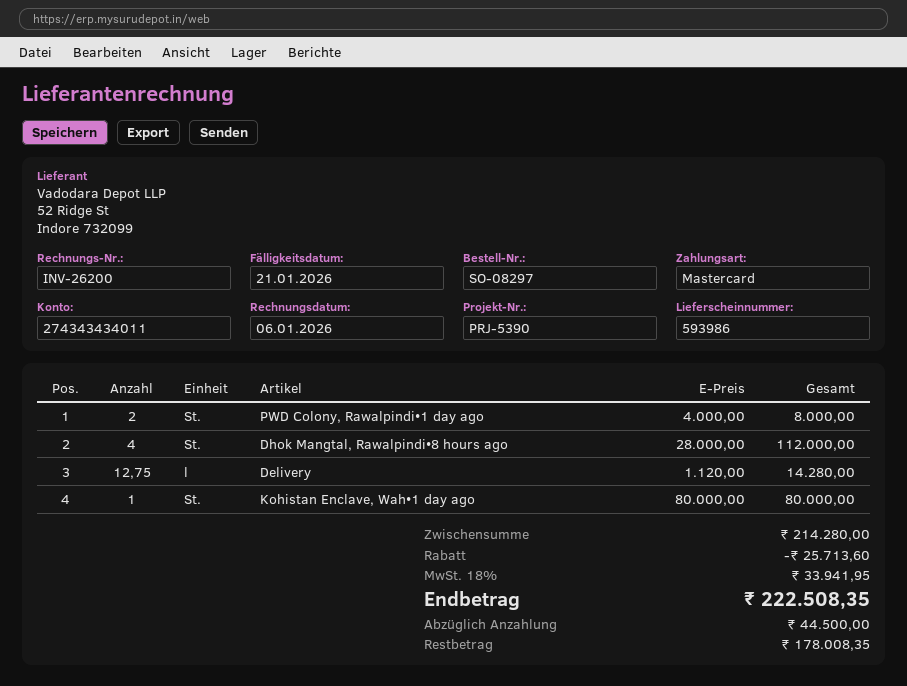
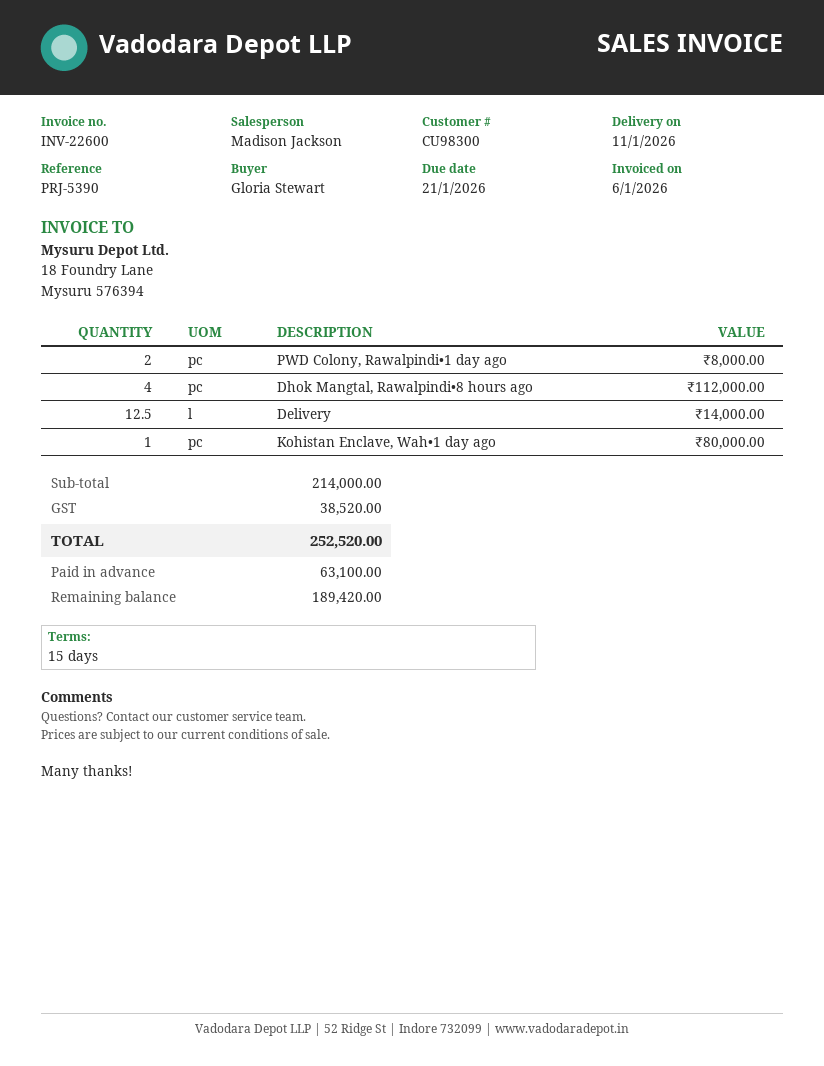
invoice number: INV-26200 -> INV-22600
Delivery: 12.75 for 14280.00 -> 12.5 for 14000.00
subtotal: 214280.00 -> 214000.00
discount: 25713.60 -> none
tax: 33941.95 -> 38520.00
total: 222508.35 -> 252520.00
deposit: 44500.00 -> 63100.00
balance: 178008.35 -> 189420.00

